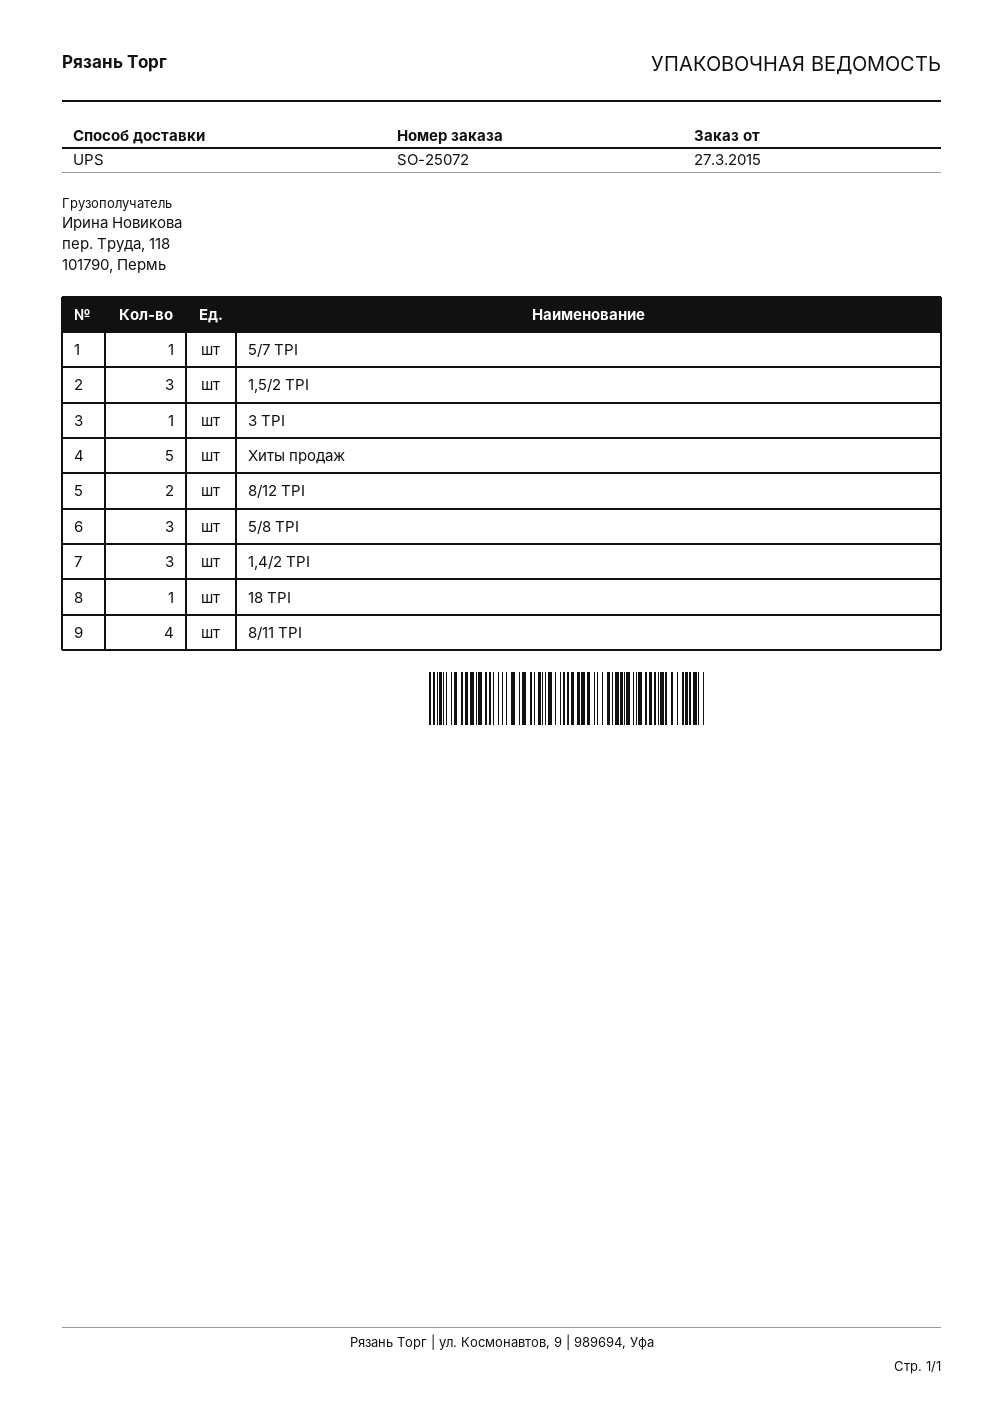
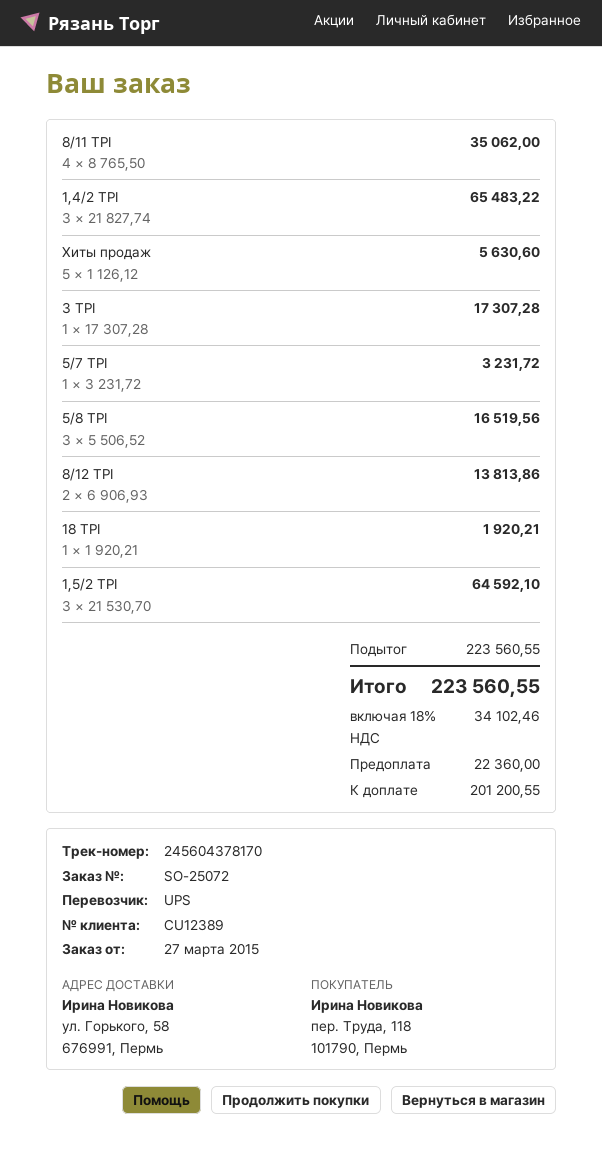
ship to: пер. Труда, 118, 101790, Пермь -> ул. Горького, 58, 676991, Пермь

